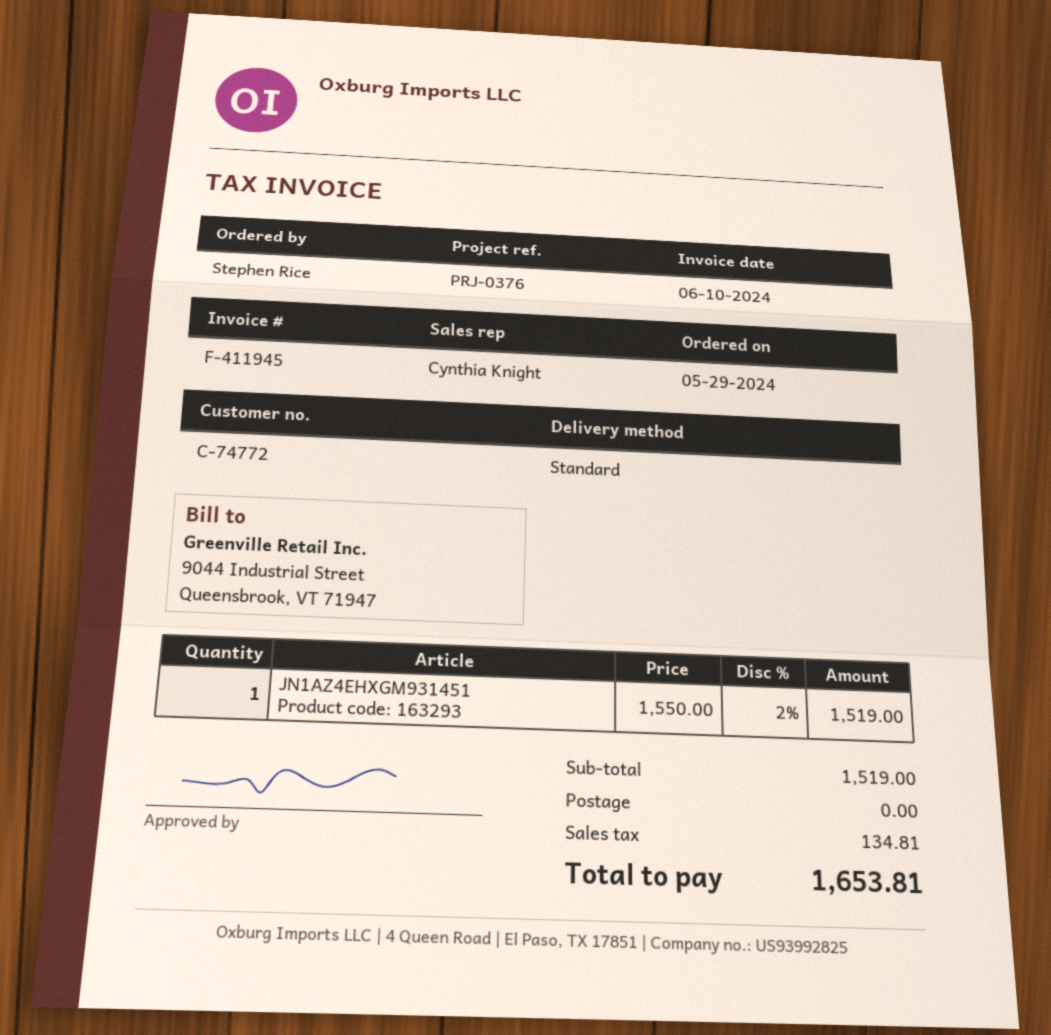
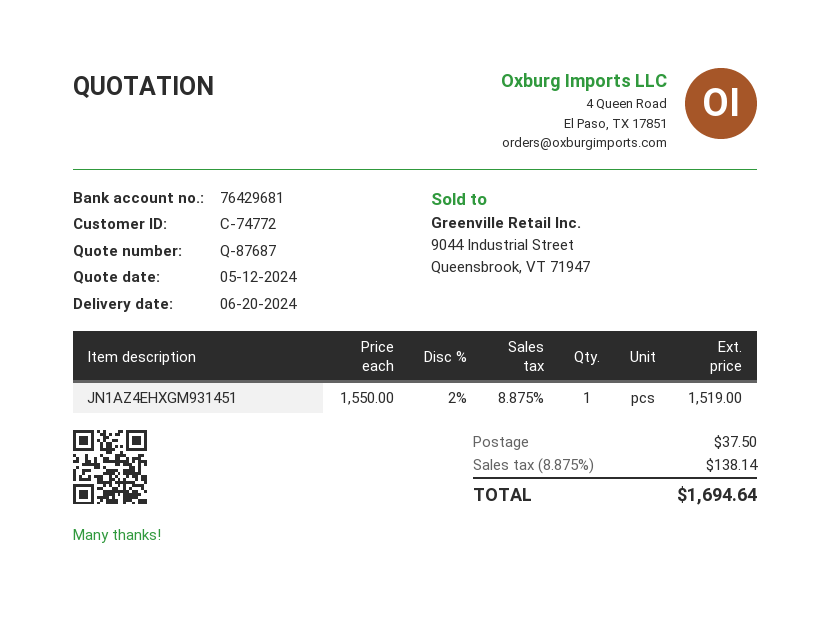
shipping: 0.00 -> 37.50
tax: 134.81 -> 138.14
total: 1653.81 -> 1694.64

